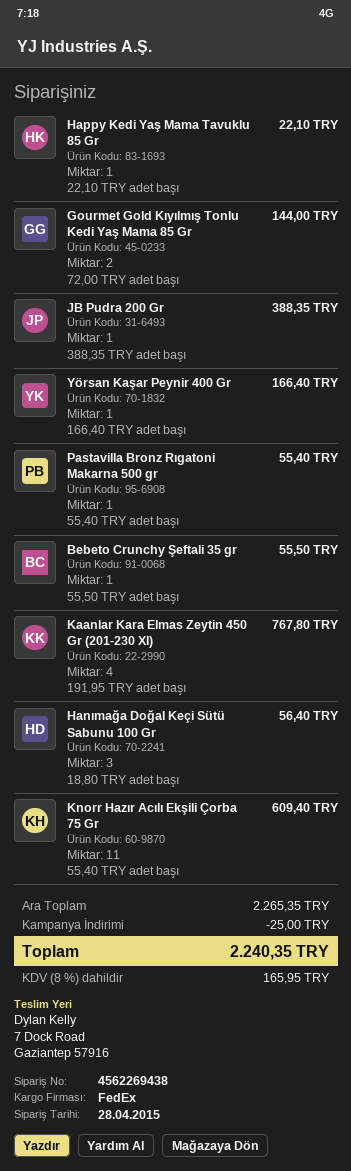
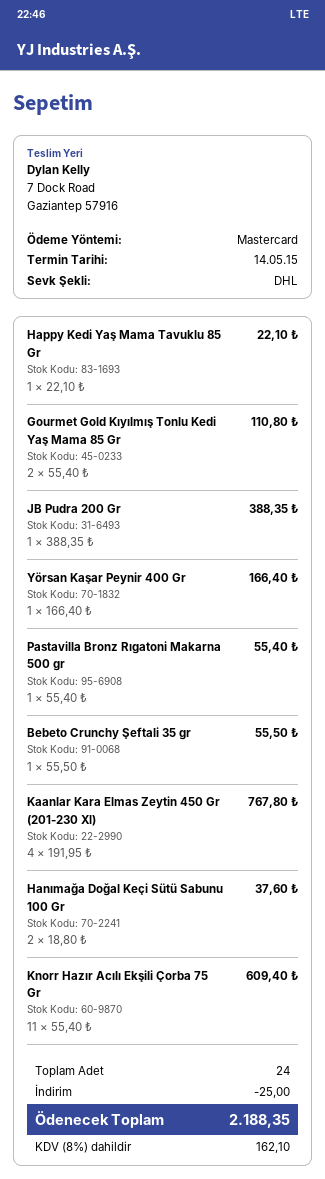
shipping method: FedEx -> DHL
Gourmet Gold Kıyılmış Tonlu Kedi Yaş Mama 85 Gr: 2 x 72.00 = 144.00 -> 2 x 55.40 = 110.80
Hanımağa Doğal Keçi Sütü Sabunu 100 Gr: 3 x 18.80 = 56.40 -> 2 x 18.80 = 37.60
tax: 8% = 165.95 -> 8% = 162.10
total: 2240.35 -> 2188.35

